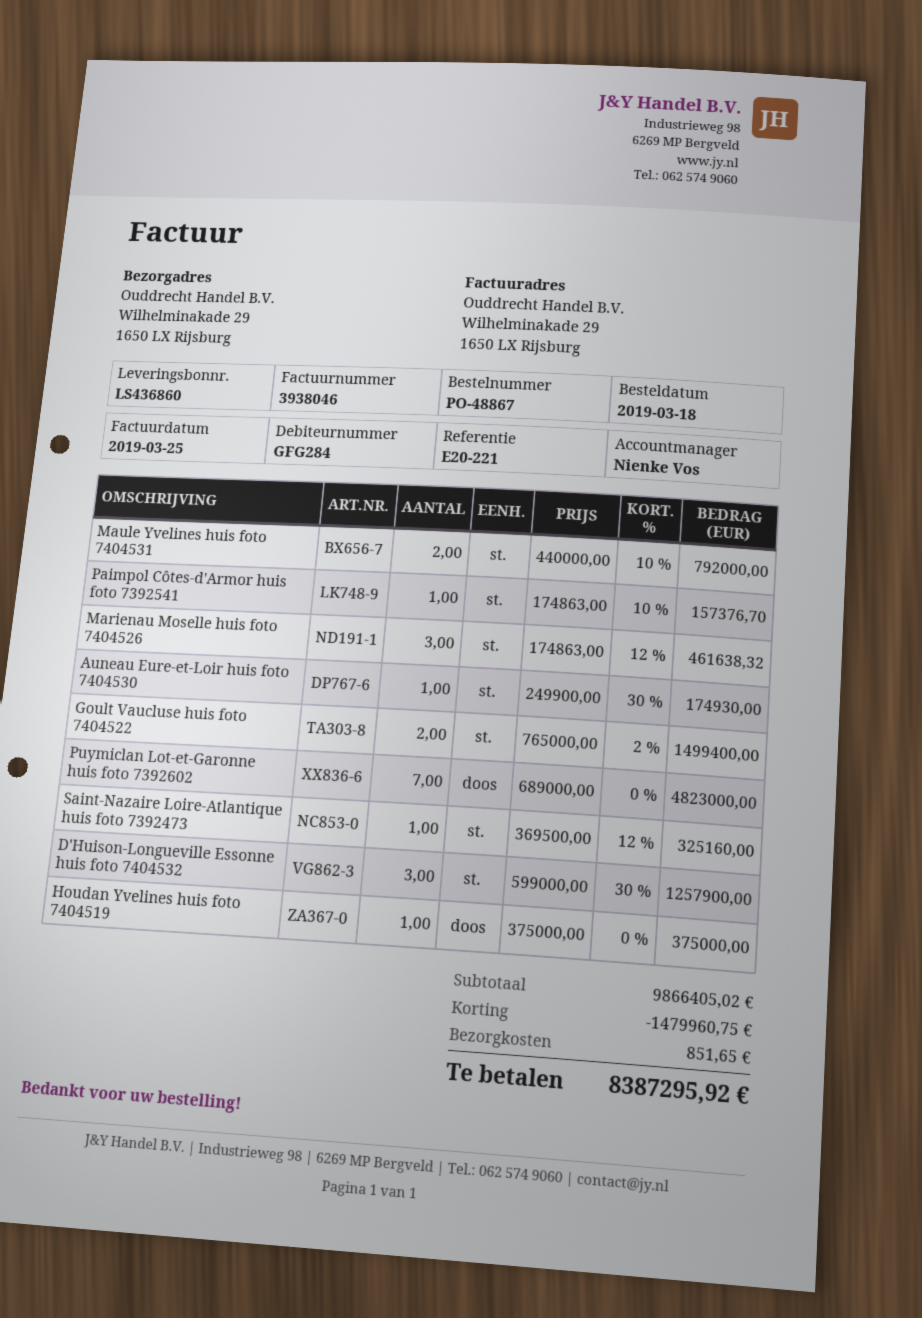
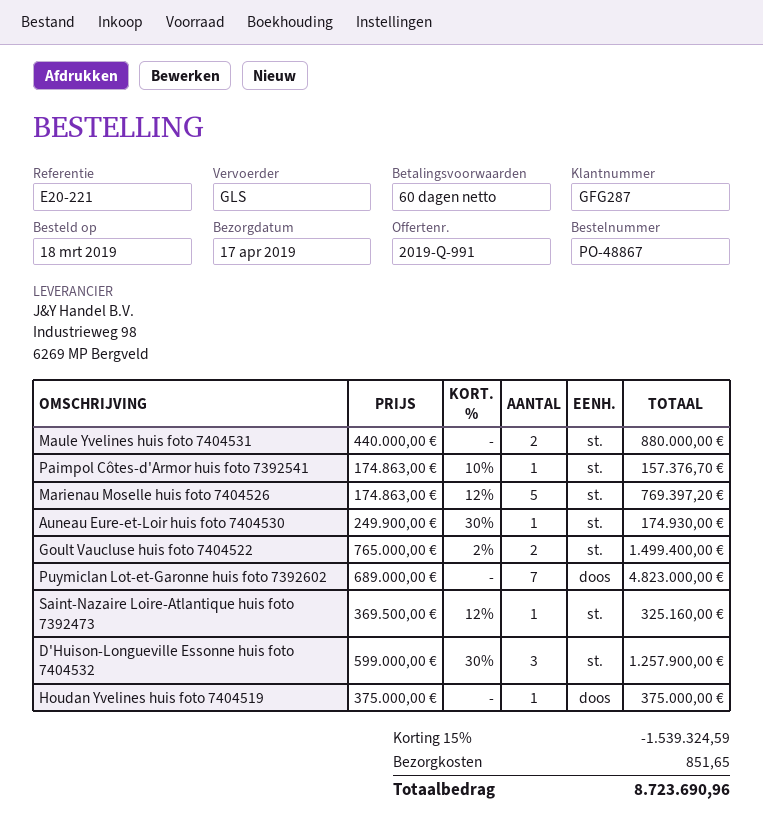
customer number: GFG284 -> GFG287
Maule Yvelines huis foto 7404531: 2 x 440000.00 - 10% = 792000.00 -> 2 x 440000.00 = 880000.00
Marienau Moselle huis foto 7404526: 3 x 174863.00 - 12% = 461638.32 -> 5 x 174863.00 - 12% = 769397.20
discount: 1479960.75 -> 1539324.59
total: 8387295.92 -> 8723690.96

